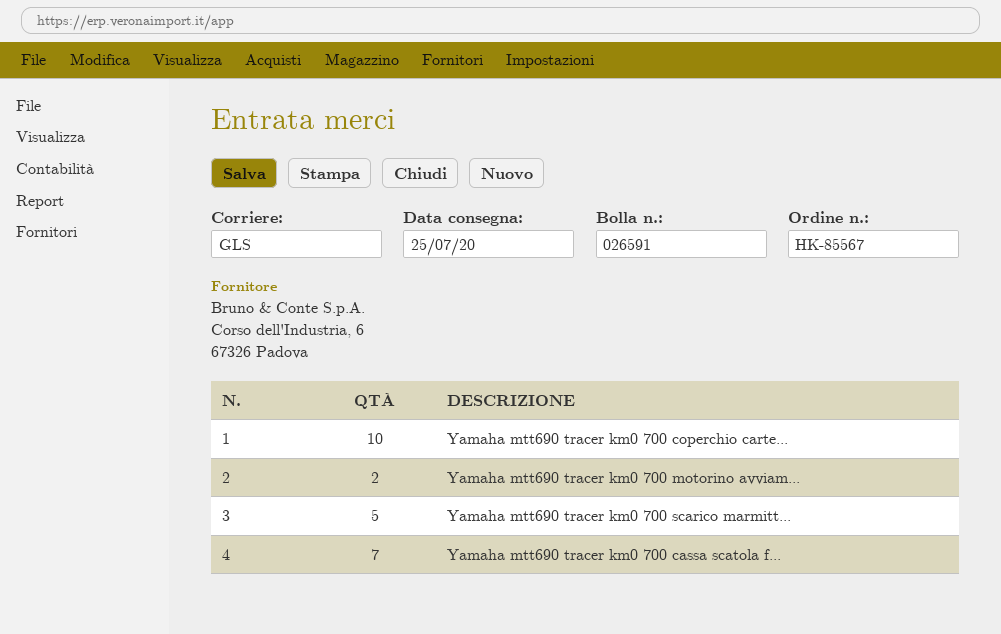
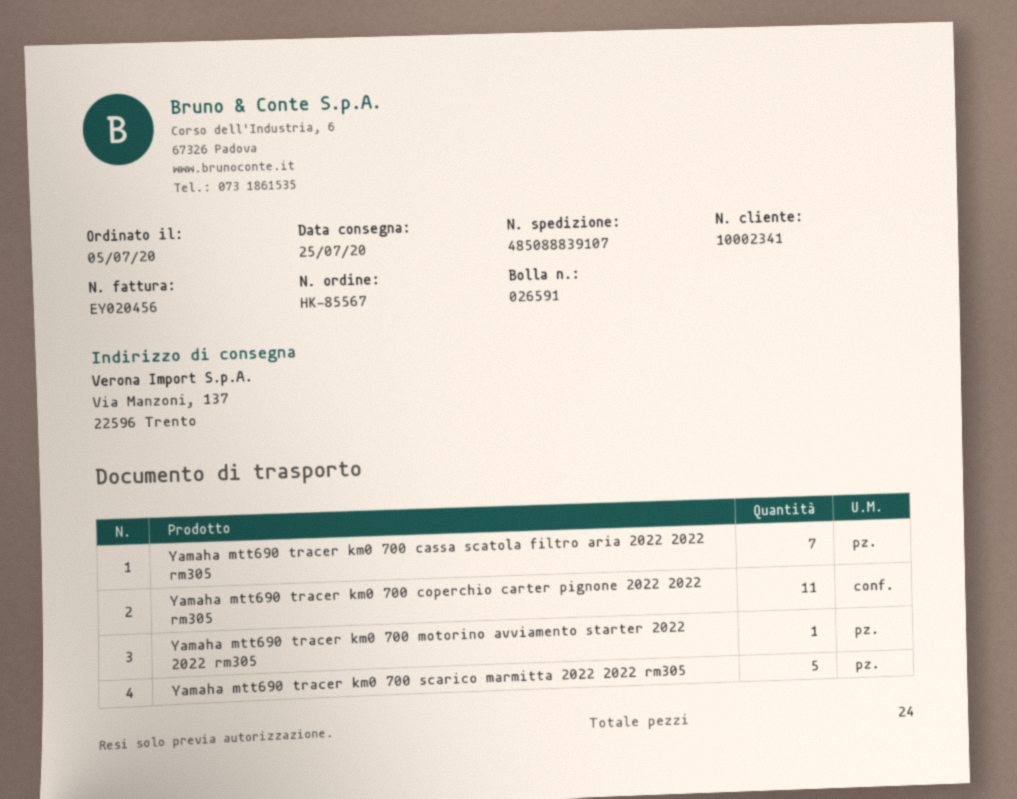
Yamaha mtt690 tracer km0 700 coperchio carte...: 10 -> 11
Yamaha mtt690 tracer km0 700 motorino avviam...: 2 -> 1

